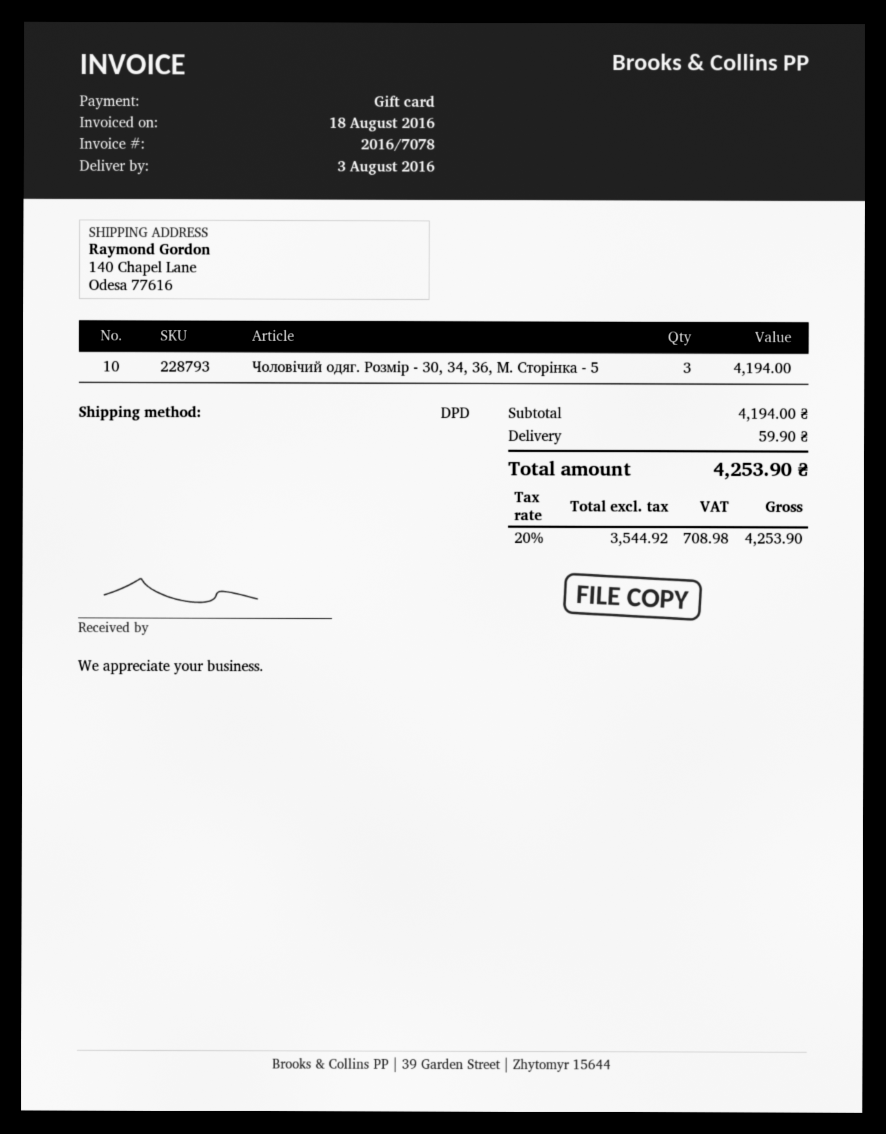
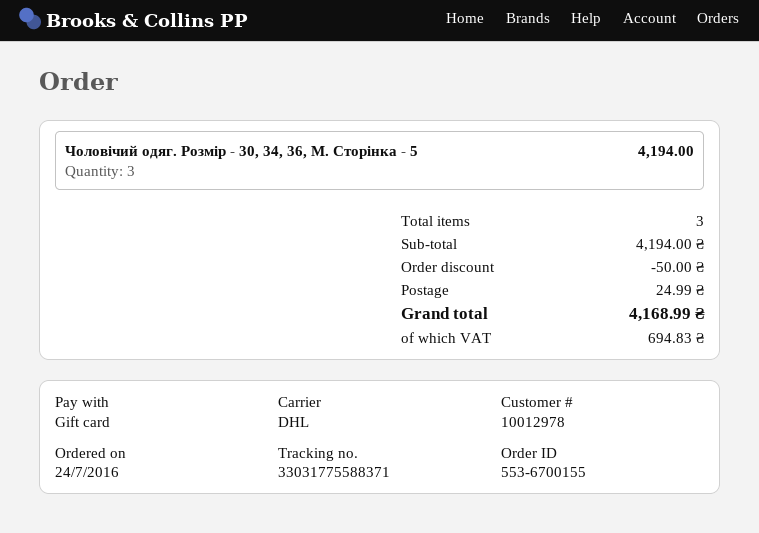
shipping method: DPD -> DHL
discount: none -> 50.00
shipping: 59.90 -> 24.99
tax: 708.98 -> 694.83
total: 4253.90 -> 4168.99

